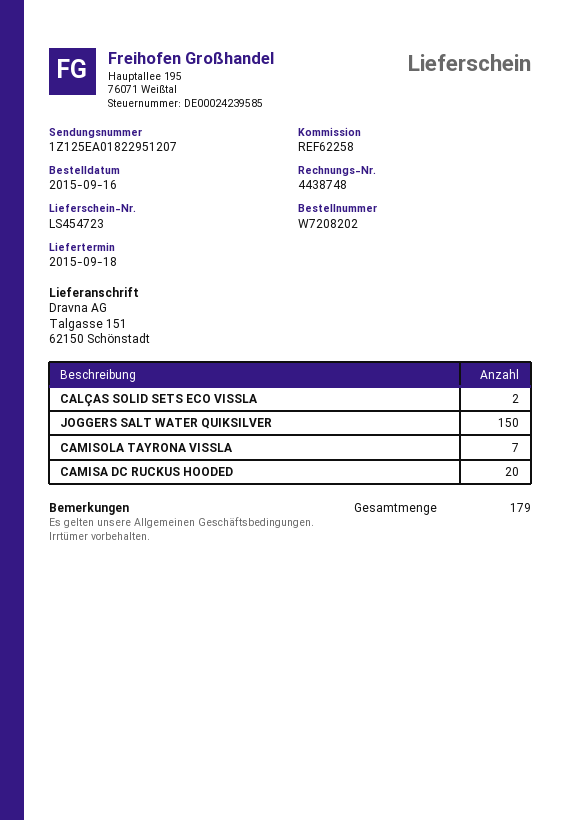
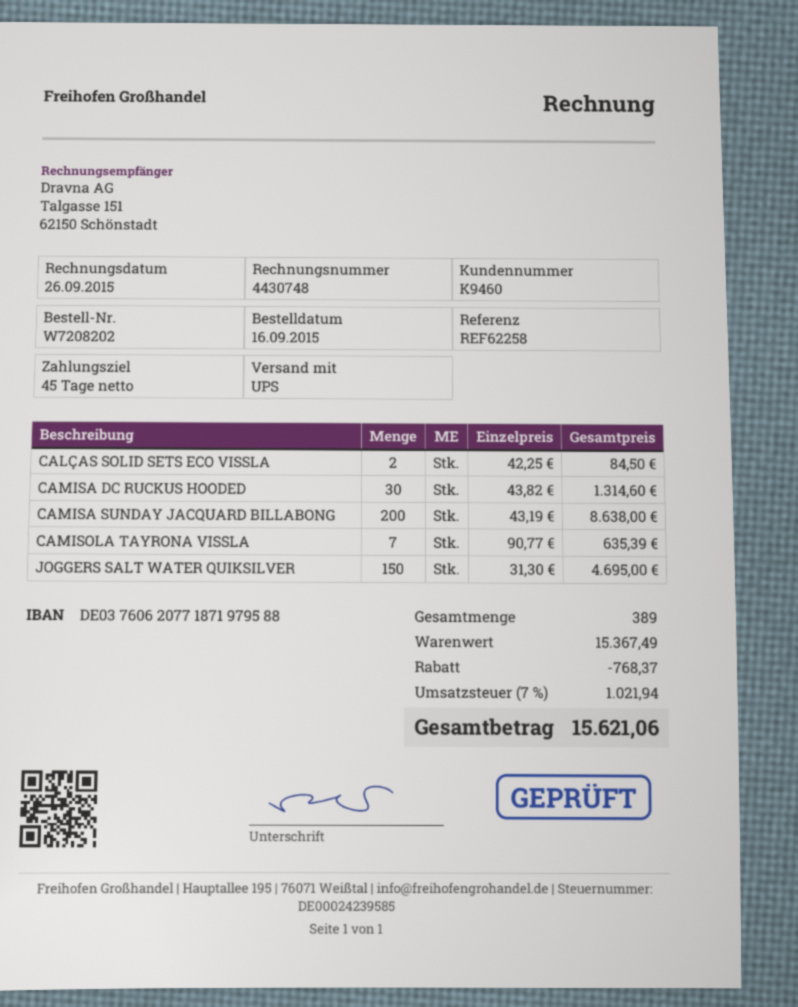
invoice number: 4438748 -> 4430748
CAMISA DC RUCKUS HOODED: 20 -> 30
CAMISA SUNDAY JACQUARD BILLABONG: none -> 200
total quantity: 179 -> 389

